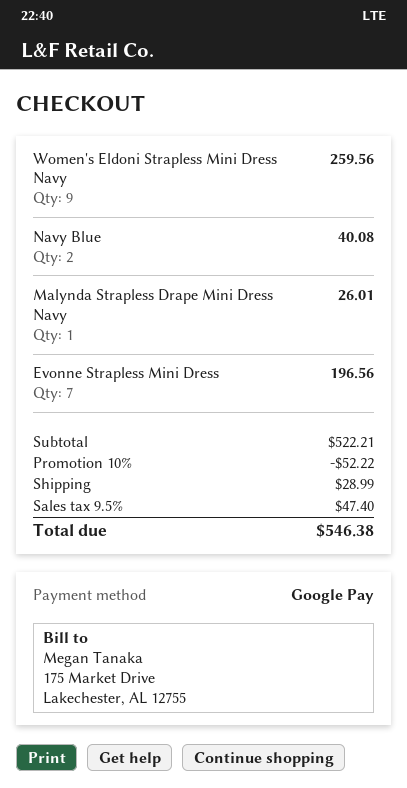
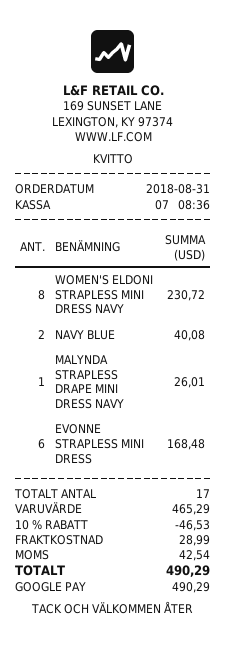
Women's Eldoni Strapless Mini Dress Navy: 9 for 259.56 -> 8 for 230.72
Evonne Strapless Mini Dress: 7 for 196.56 -> 6 for 168.48
subtotal: 522.21 -> 465.29
discount: 10% = 52.22 -> 10% = 46.53
tax: 47.40 -> 42.54
total: 546.38 -> 490.29

